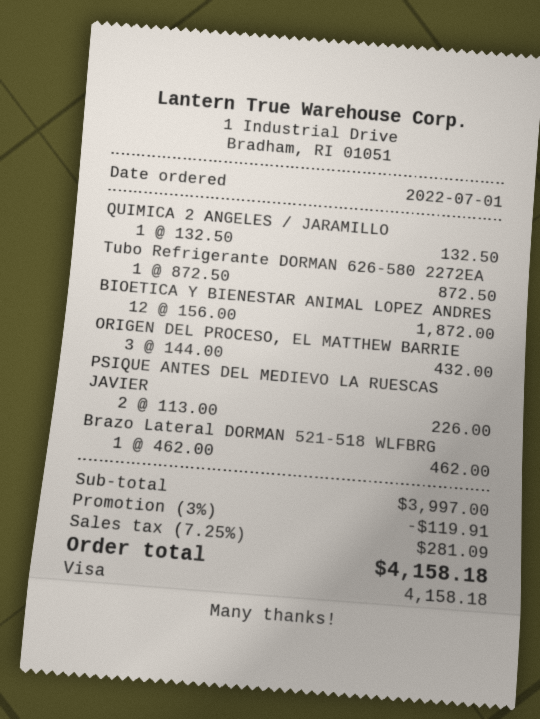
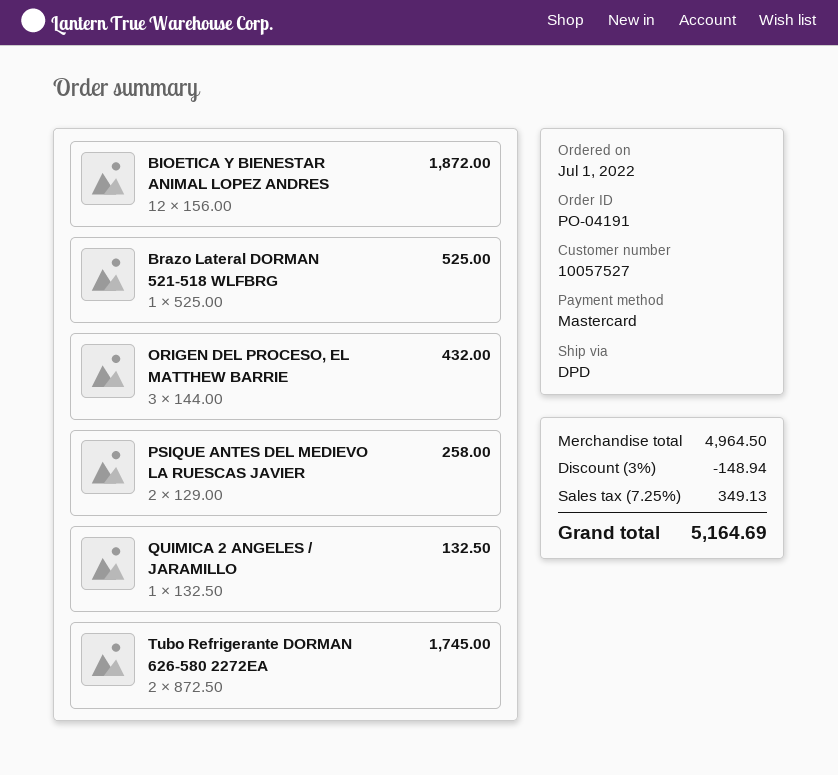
payment method: Visa -> Mastercard
Tubo Refrigerante DORMAN 626-580 2272EA: 1 x 872.50 = 872.50 -> 2 x 872.50 = 1745.00
PSIQUE ANTES DEL MEDIEVO LA RUESCAS JAVIER: 2 x 113.00 = 226.00 -> 2 x 129.00 = 258.00
Brazo Lateral DORMAN 521-518 WLFBRG: 1 x 462.00 = 462.00 -> 1 x 525.00 = 525.00
subtotal: 3997.00 -> 4964.50
discount: 3% = 119.91 -> 3% = 148.94
tax: 7.25% = 281.09 -> 7.25% = 349.13
total: 4158.18 -> 5164.69

